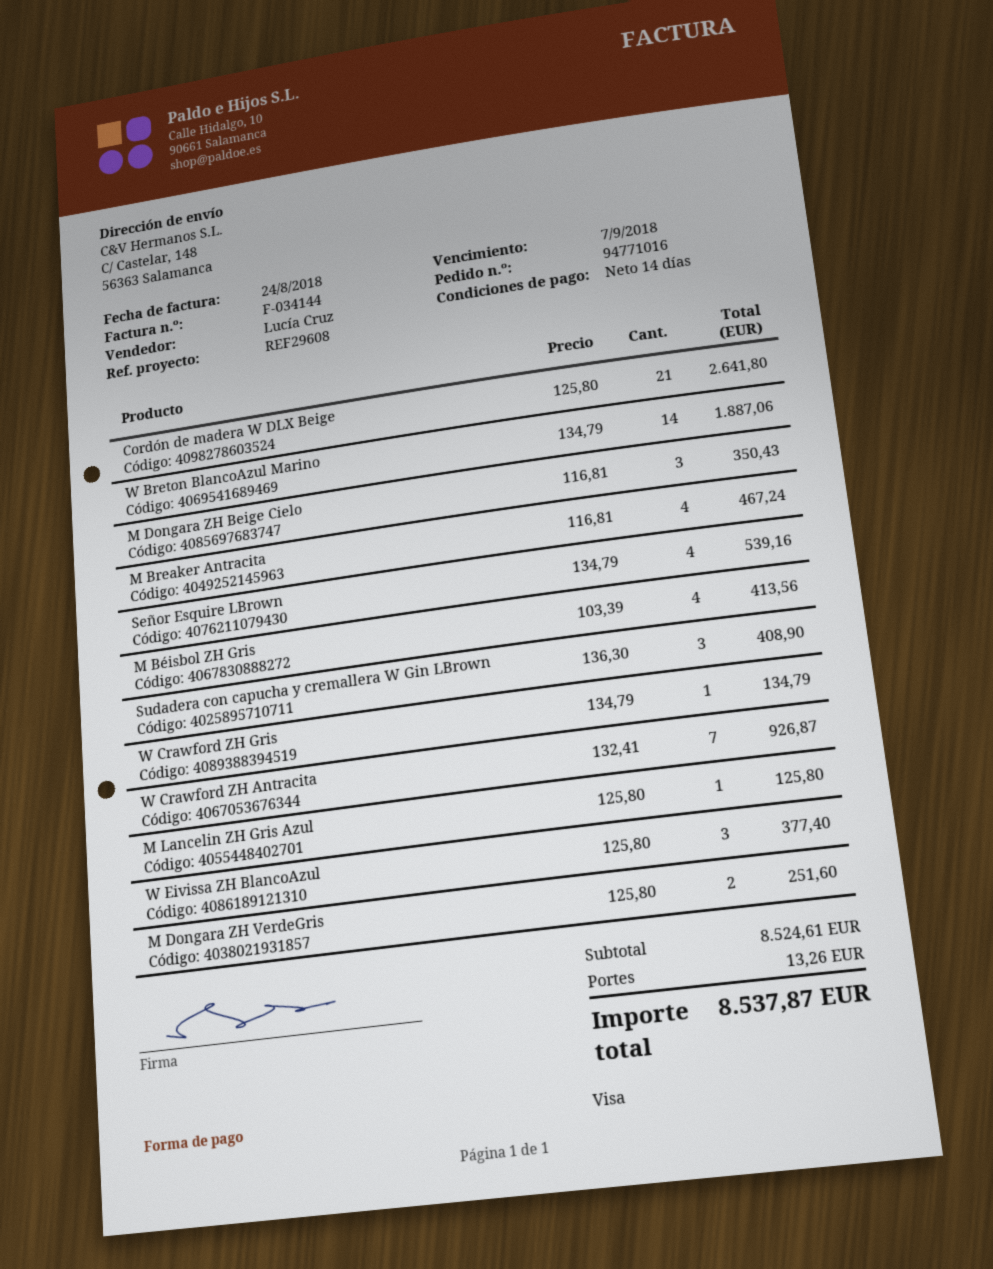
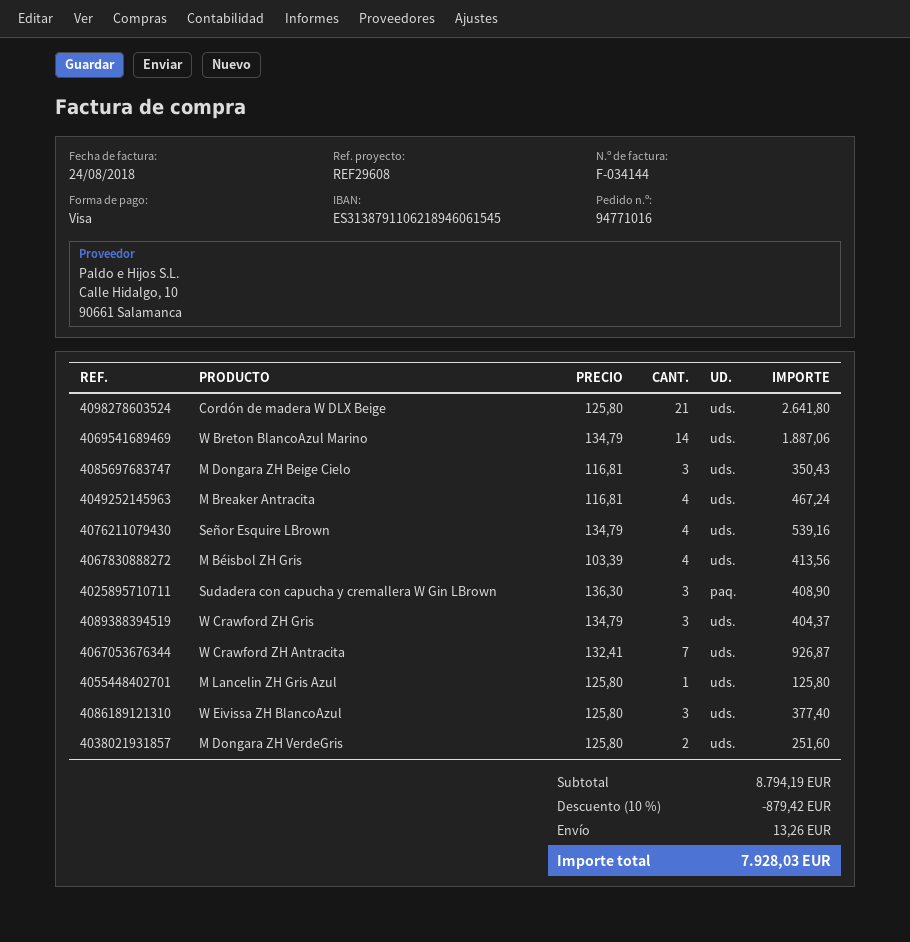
W Crawford ZH Gris: 1 x 134.79 = 134.79 -> 3 x 134.79 = 404.37
subtotal: 8524.61 -> 8794.19
discount: none -> 10% = 879.42
total: 8537.87 -> 7928.03

